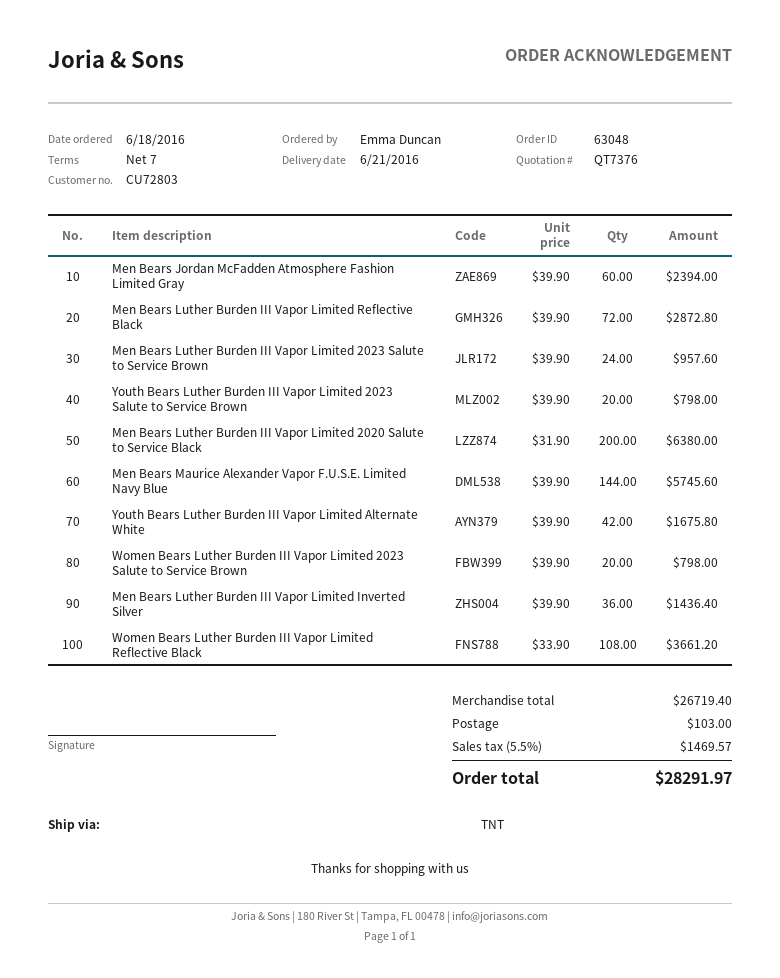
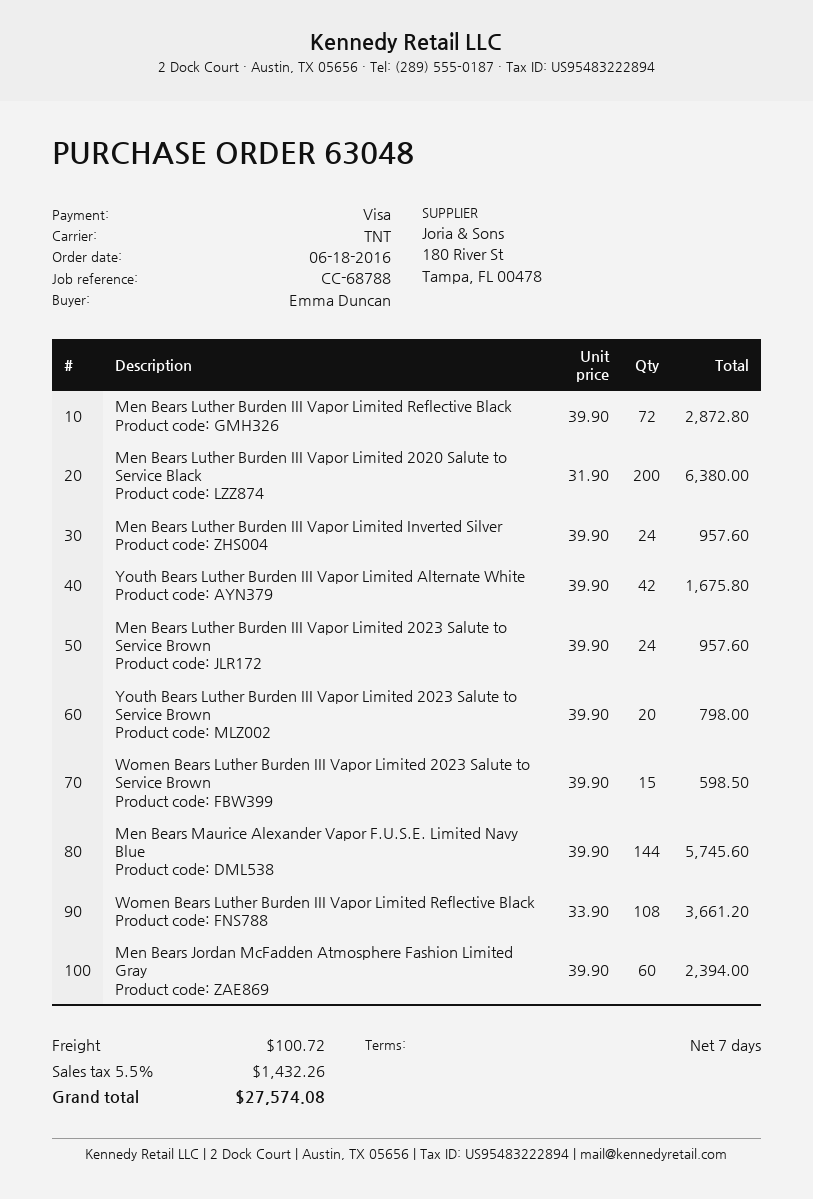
Women Bears Luther Burden III Vapor Limited 2023 Salute to Service Brown: 20 x 39.90 = 798.00 -> 15 x 39.90 = 598.50
Men Bears Luther Burden III Vapor Limited Inverted Silver: 36 x 39.90 = 1436.40 -> 24 x 39.90 = 957.60
shipping: 103.00 -> 100.72
tax: 5.5% = 1469.57 -> 5.5% = 1432.26
total: 28291.97 -> 27574.08

